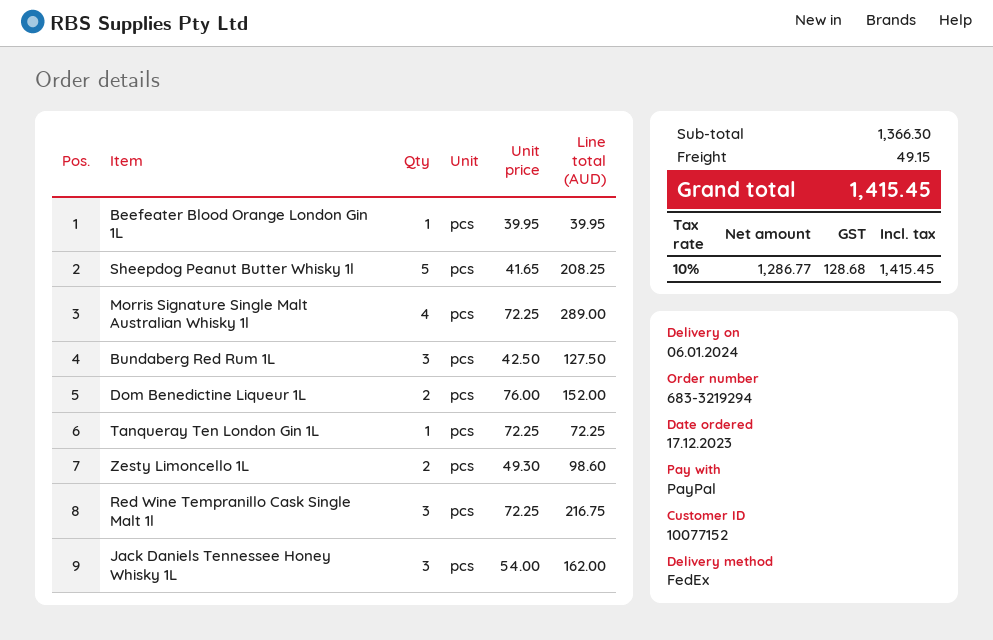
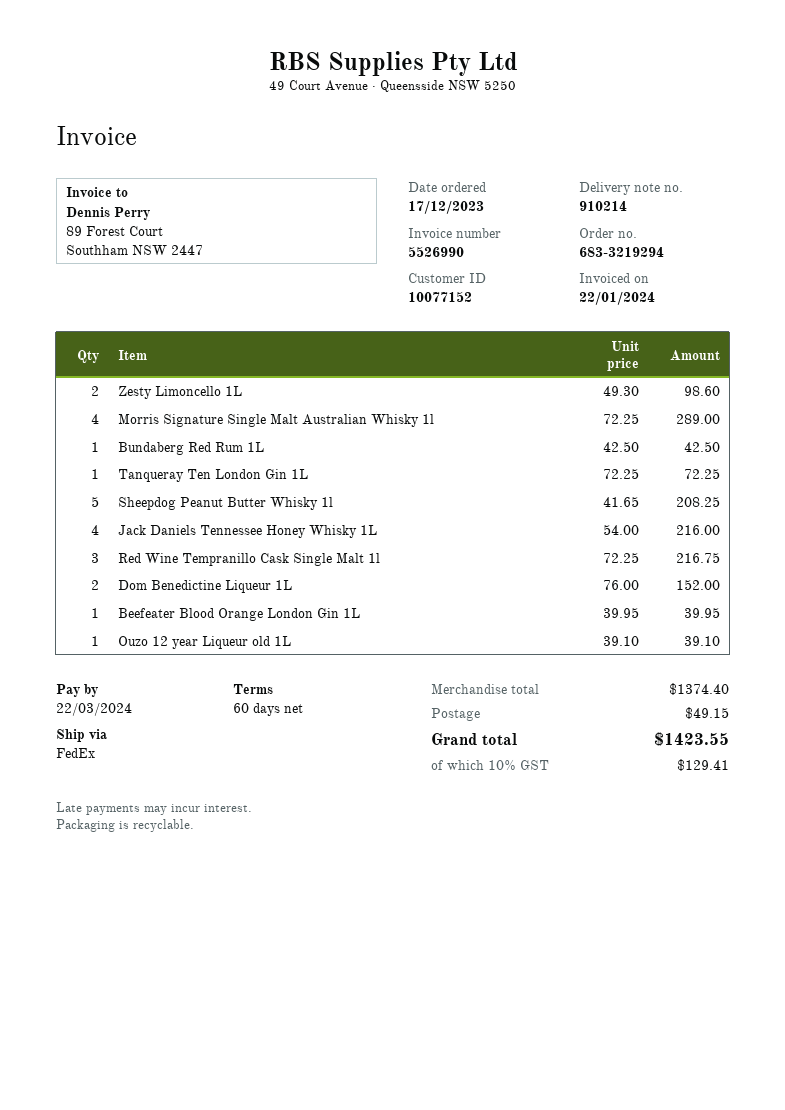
Bundaberg Red Rum 1L: 3 x 42.50 = 127.50 -> 1 x 42.50 = 42.50
Jack Daniels Tennessee Honey Whisky 1L: 3 x 54.00 = 162.00 -> 4 x 54.00 = 216.00
Ouzo 12 year Liqueur old 1L: none -> 1 x 39.10 = 39.10
subtotal: 1366.30 -> 1374.40
tax: 10% = 128.68 -> 10% = 129.41
total: 1415.45 -> 1423.55

